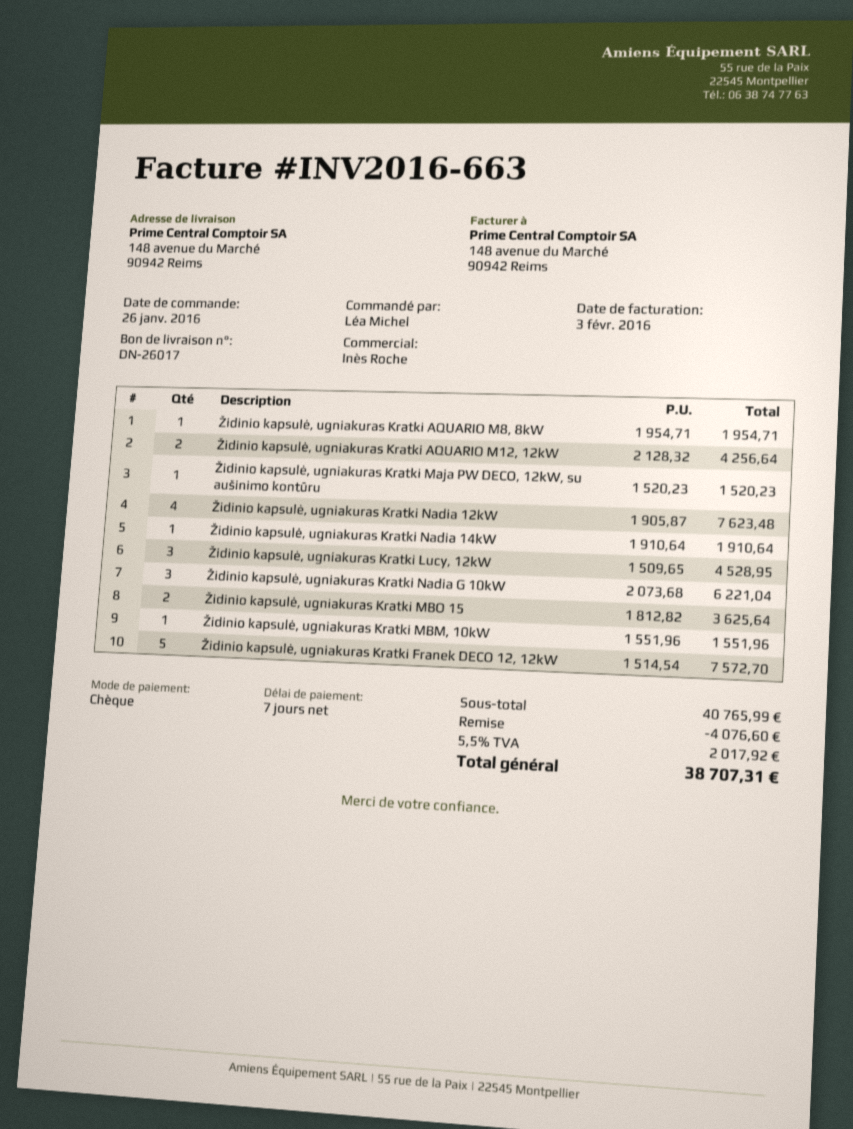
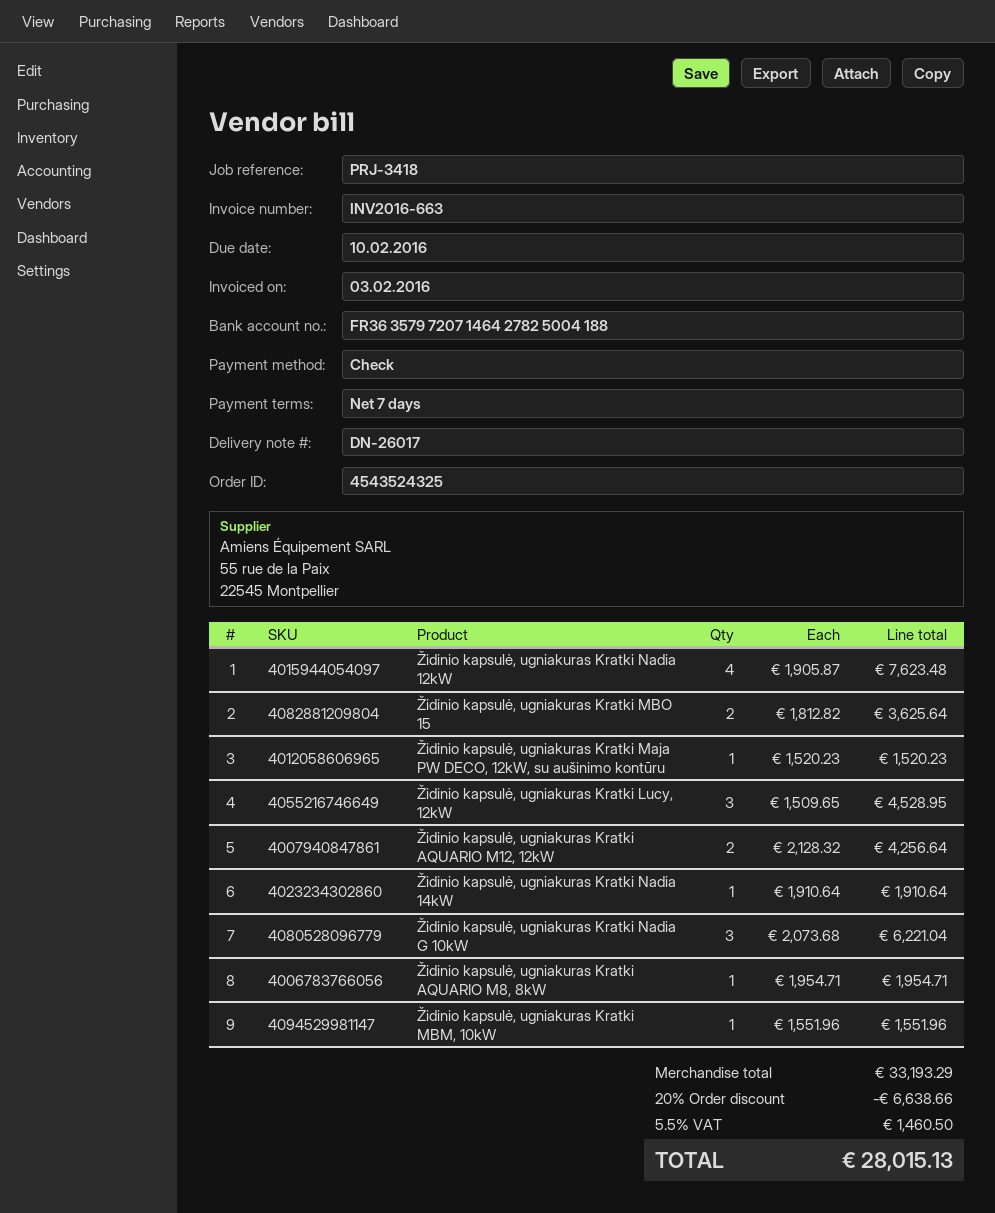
Židinio kapsulė, ugniakuras Kratki Franek DECO 12, 12kW: 5 x 1514.54 = 7572.70 -> none
subtotal: 40765.99 -> 33193.29
discount: 4076.60 -> 6638.66
tax: 5.5% = 2017.92 -> 5.5% = 1460.50
total: 38707.31 -> 28015.13

